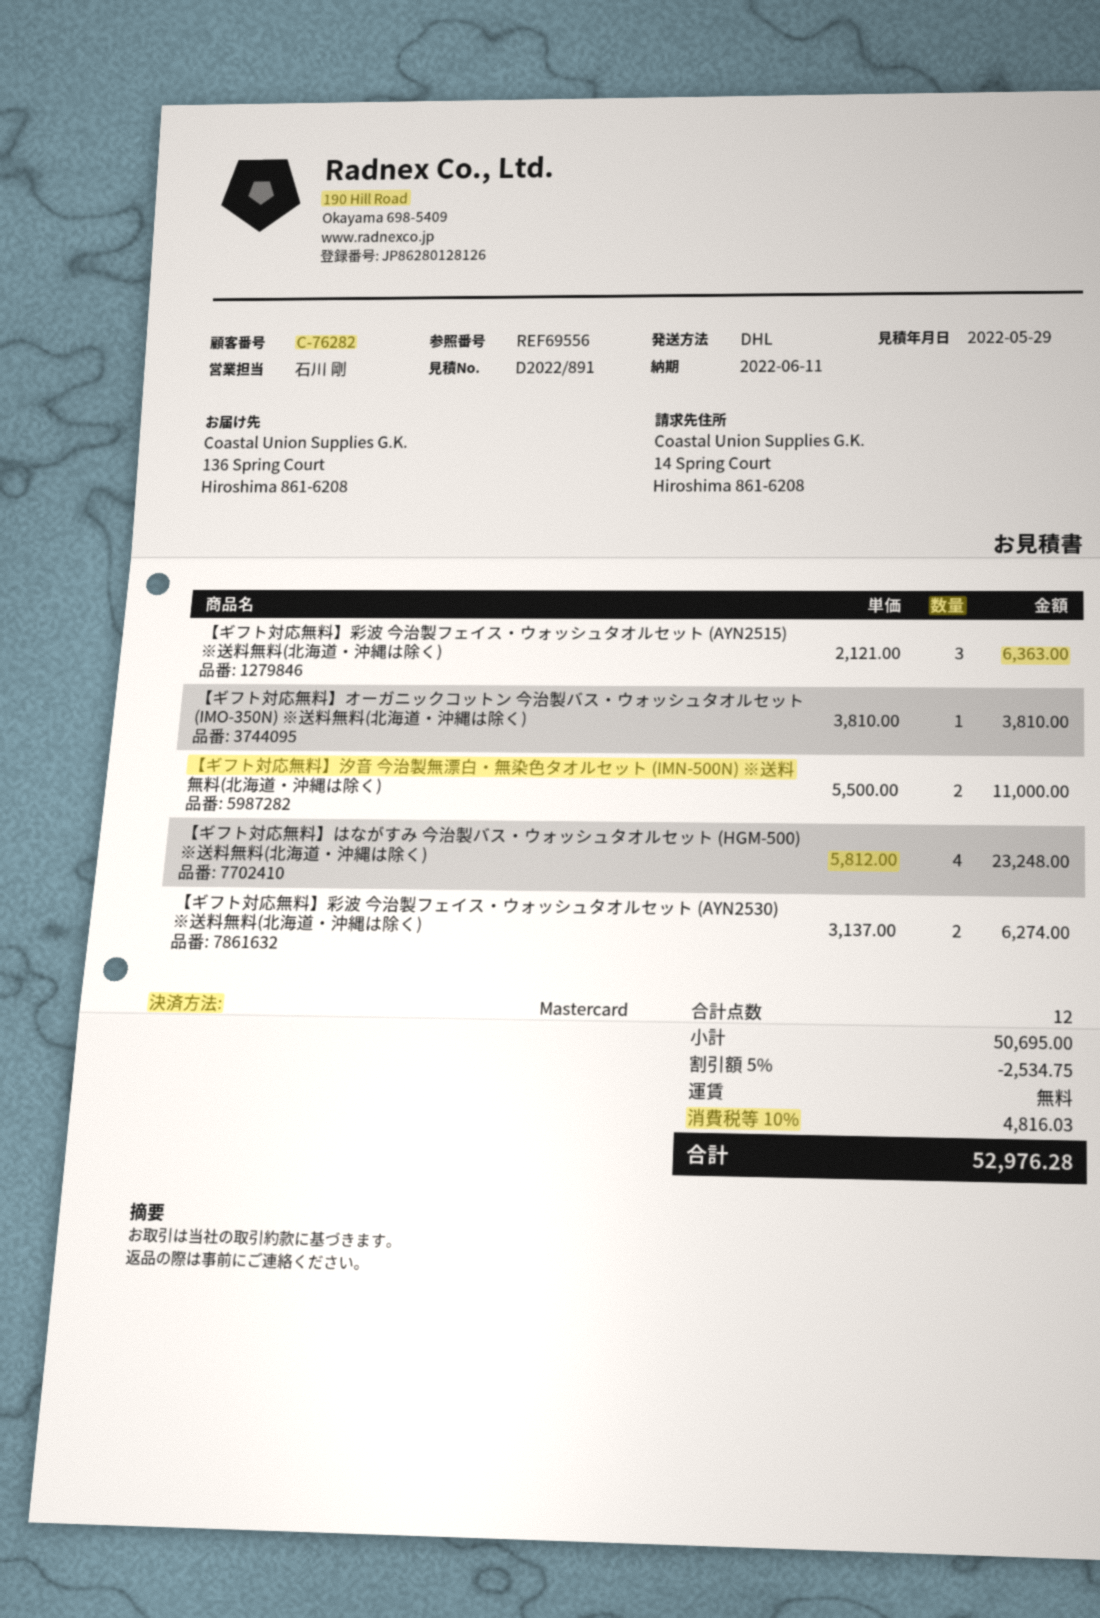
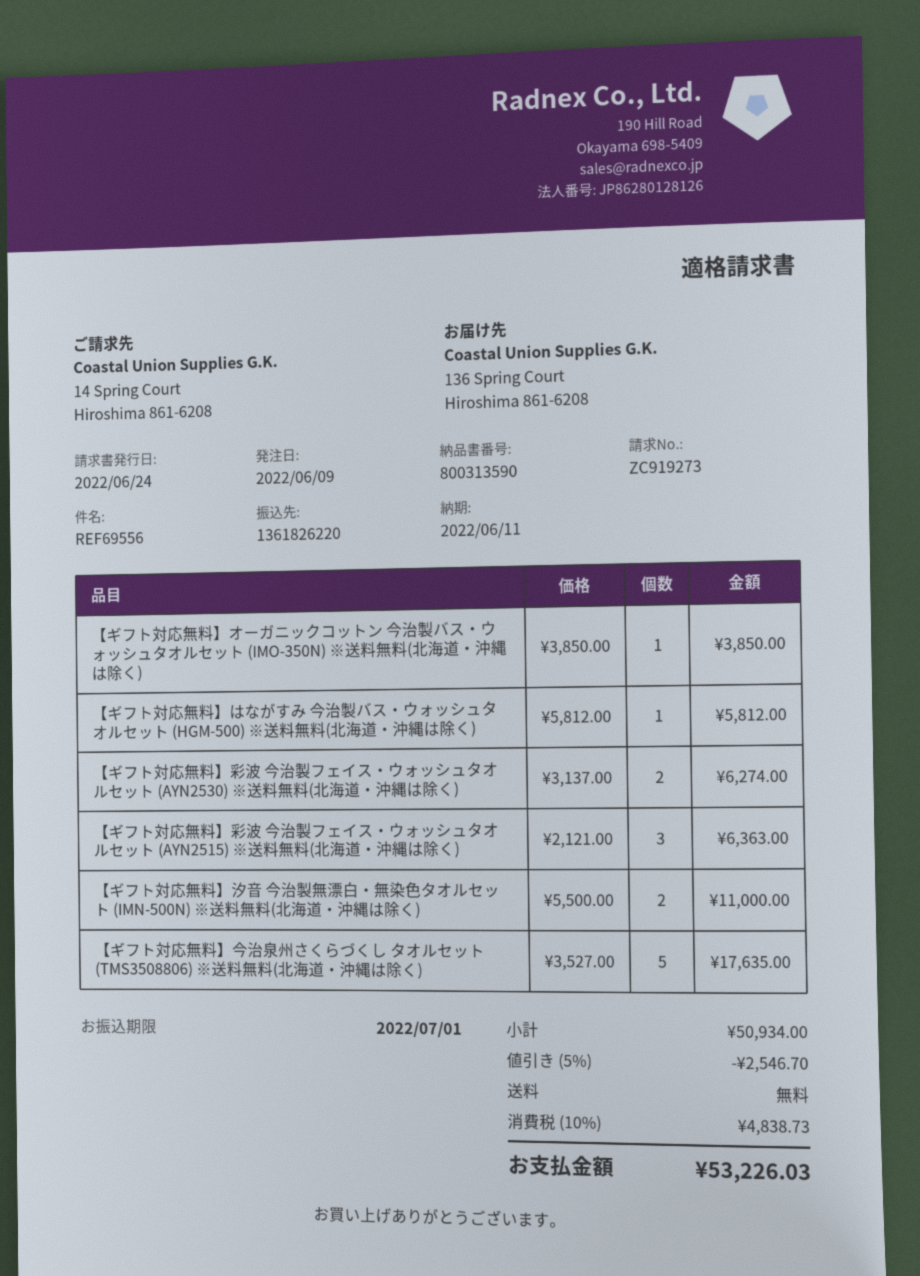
【ギフト対応無料】オーガニックコットン 今治製バス・ウォッシュタオルセット (IMO-350N) ※送料無料(北海道・沖縄は除く): 1 x 3810.00 = 3810.00 -> 1 x 3850.00 = 3850.00
【ギフト対応無料】はながすみ 今治製バス・ウォッシュタオルセット (HGM-500) ※送料無料(北海道・沖縄は除く): 4 x 5812.00 = 23248.00 -> 1 x 5812.00 = 5812.00
【ギフト対応無料】今治泉州さくらづくし タオルセット (TMS3508806) ※送料無料(北海道・沖縄は除く): none -> 5 x 3527.00 = 17635.00
subtotal: 50695.00 -> 50934.00
discount: 5% = 2534.75 -> 5% = 2546.70
tax: 10% = 4816.03 -> 10% = 4838.73
total: 52976.28 -> 53226.03

